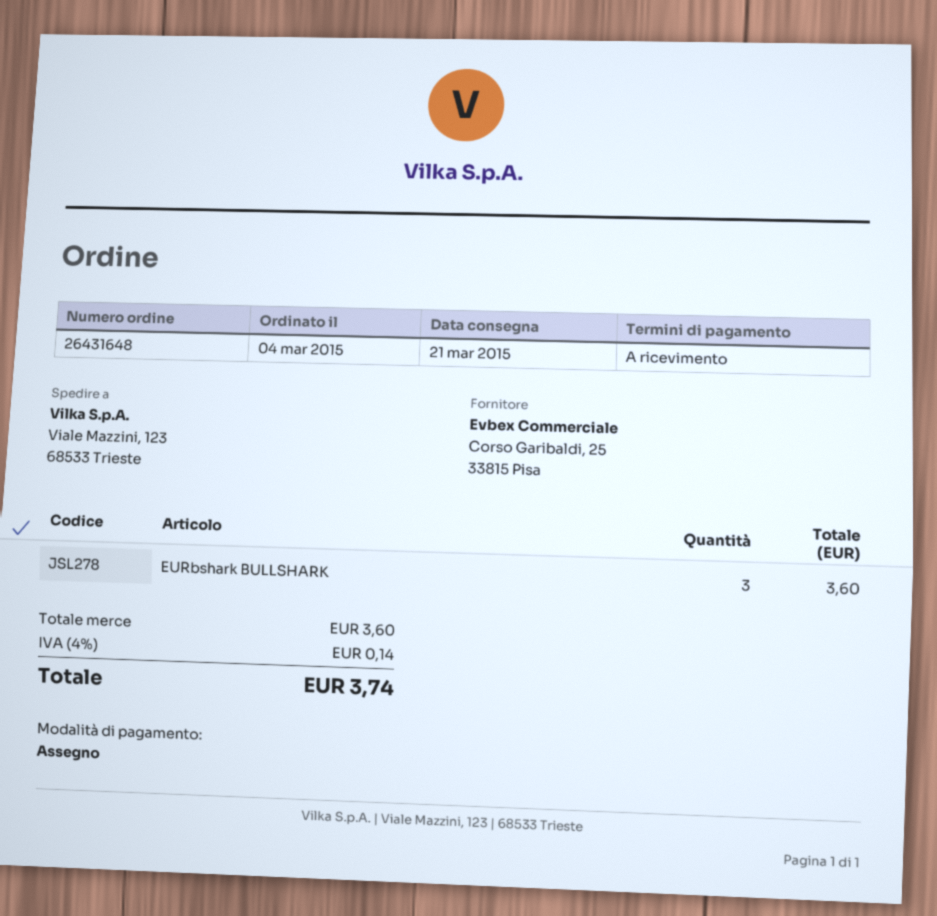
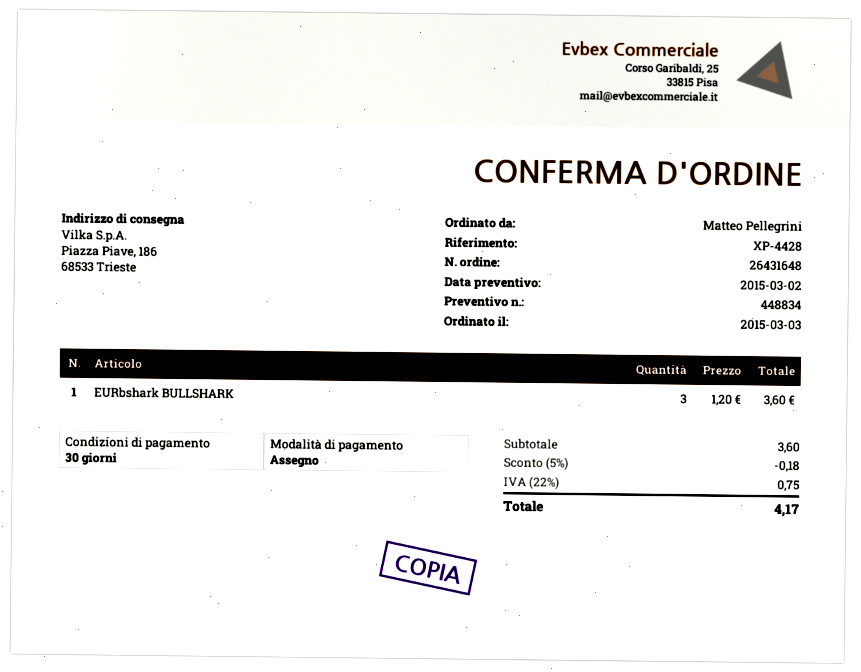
order date: 2015-03-04 -> 2015-03-03
payment terms: on receipt -> 30 days
ship to: Viale Mazzini, 123, 68533 Trieste -> Piazza Piave, 186, 68533 Trieste
discount: none -> 5% = 0.18
tax: 4% = 0.14 -> 22% = 0.75
total: 3.74 -> 4.17

